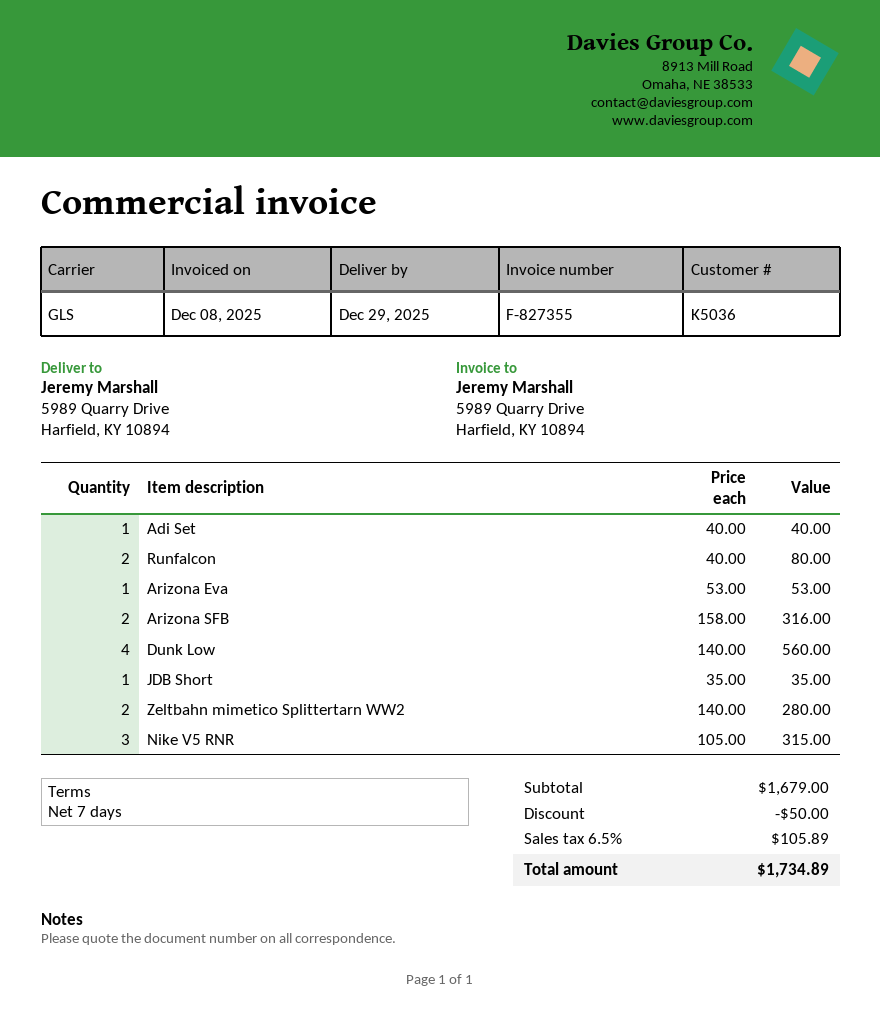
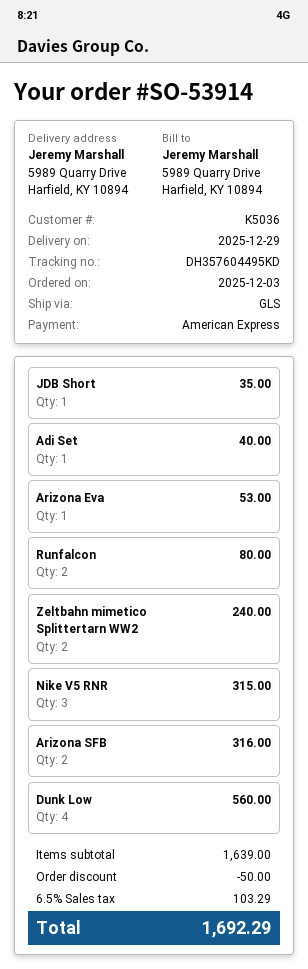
Zeltbahn mimetico Splittertarn WW2: 2 for 280.00 -> 2 for 240.00
subtotal: 1679.00 -> 1639.00
tax: 6.5% = 105.89 -> 6.5% = 103.29
total: 1734.89 -> 1692.29

